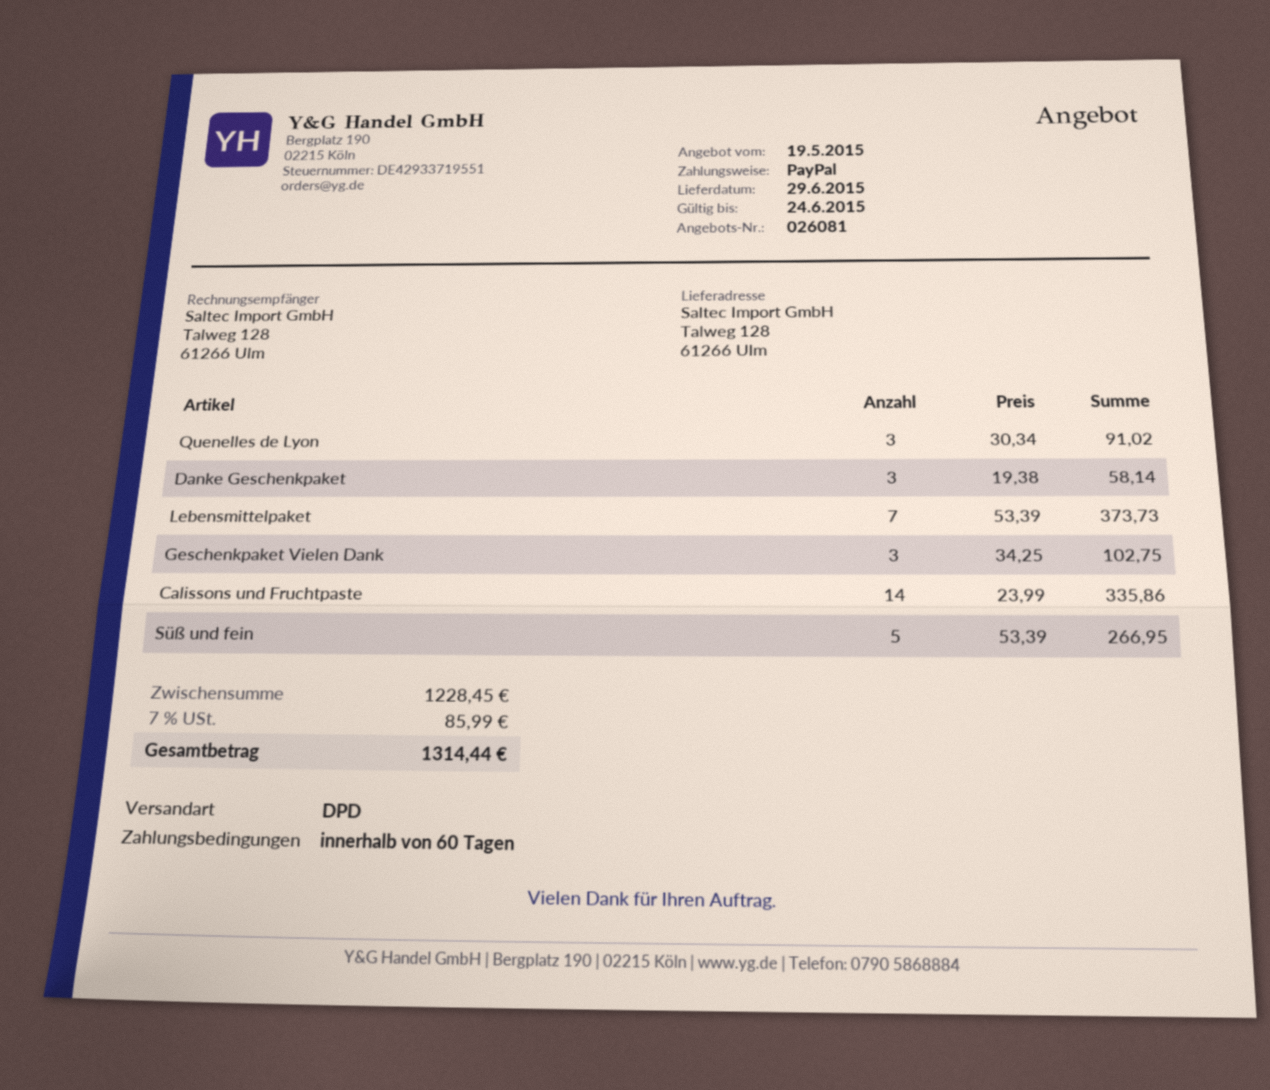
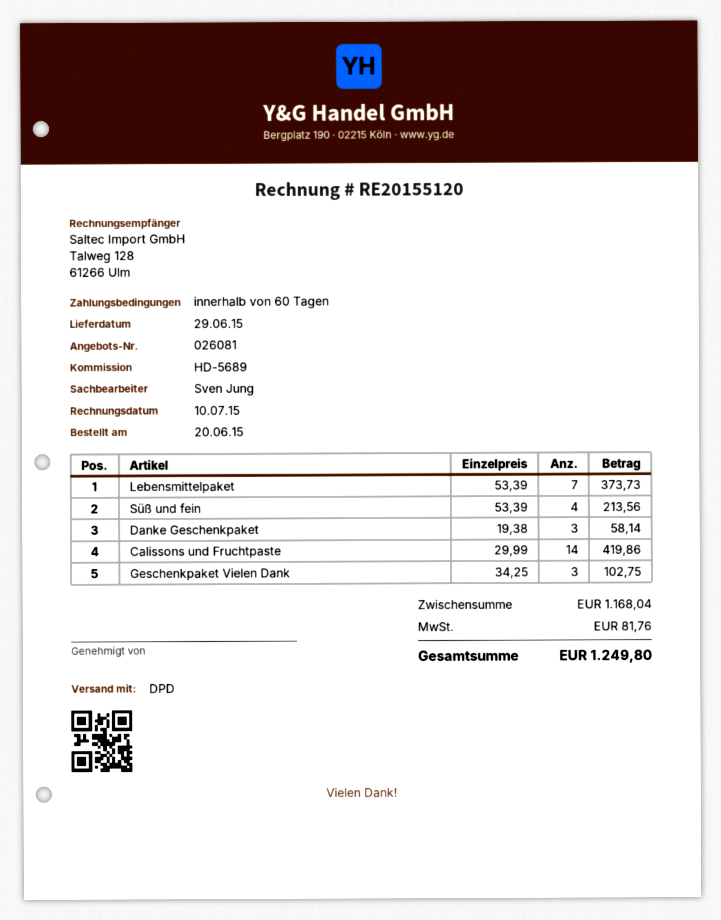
Quenelles de Lyon: 3 x 30.34 = 91.02 -> none
Calissons und Fruchtpaste: 14 x 23.99 = 335.86 -> 14 x 29.99 = 419.86
Süß und fein: 5 x 53.39 = 266.95 -> 4 x 53.39 = 213.56
subtotal: 1228.45 -> 1168.04
tax: 85.99 -> 81.76
total: 1314.44 -> 1249.80

